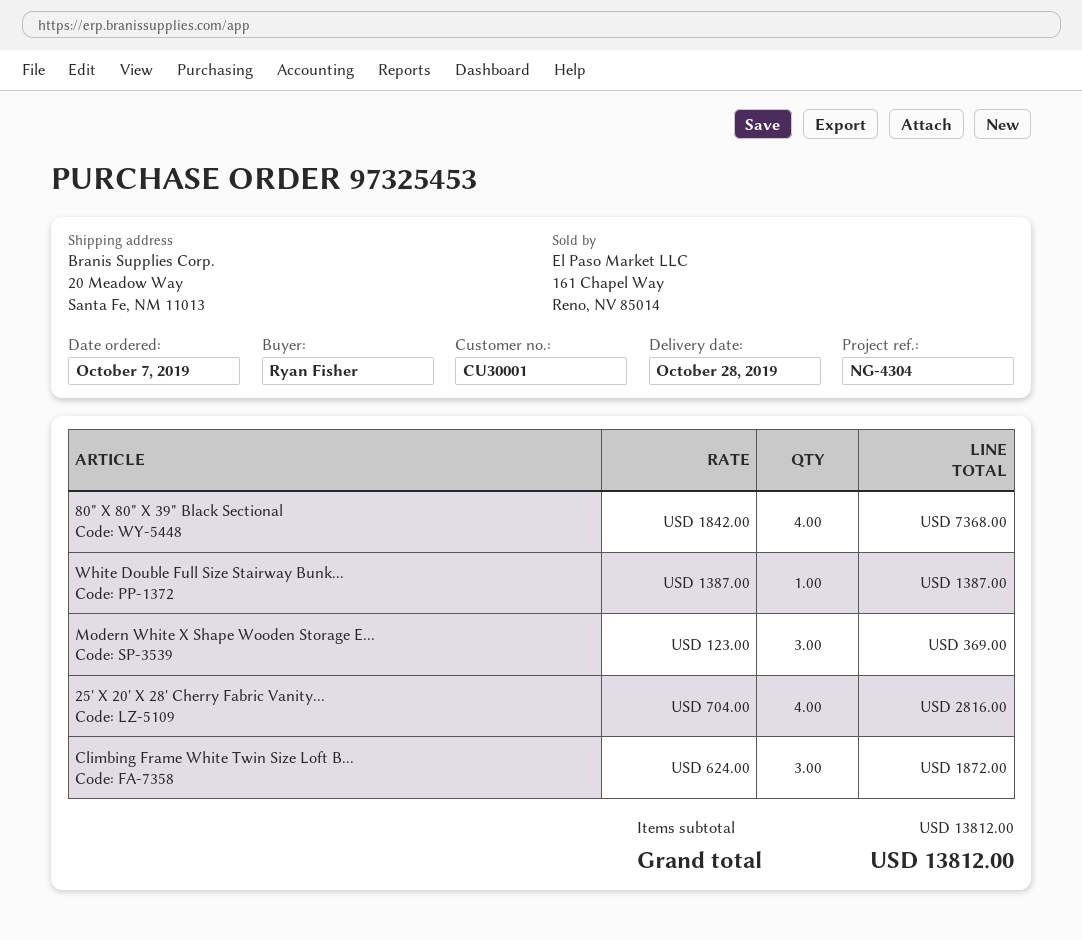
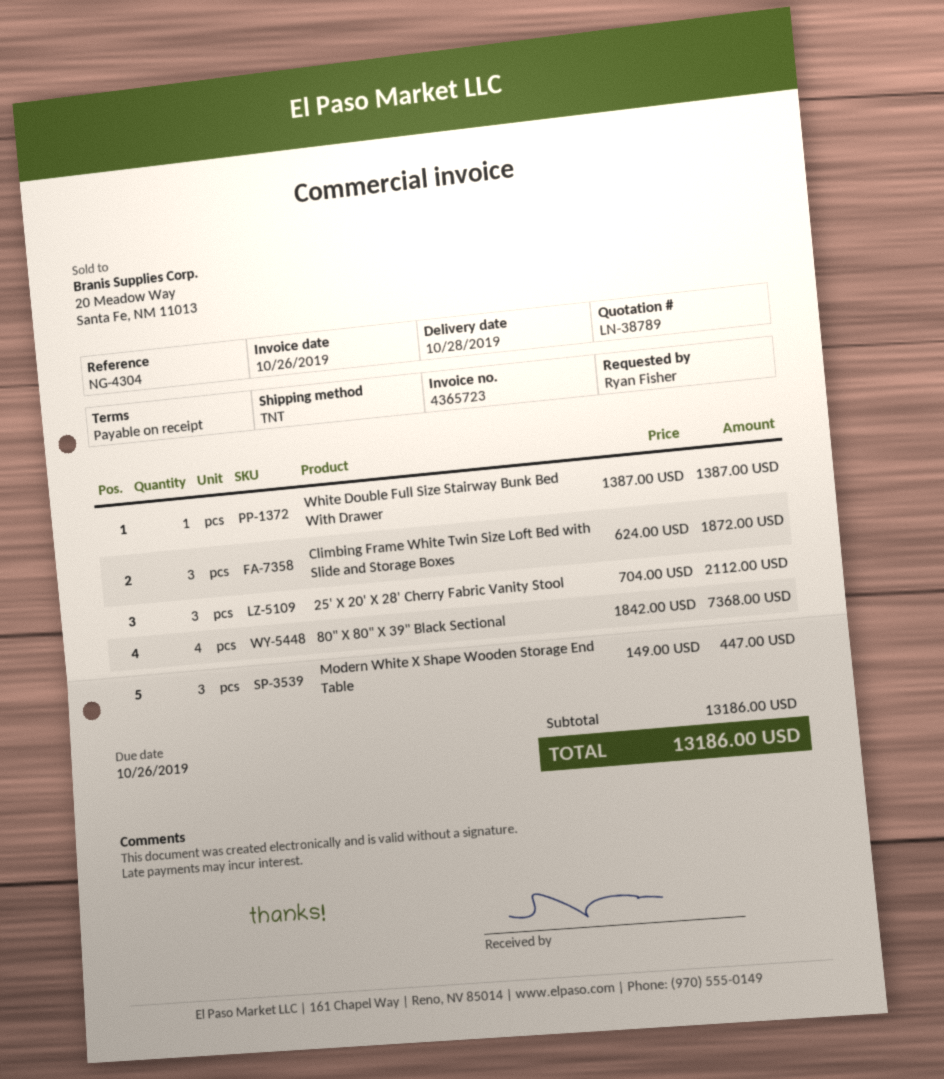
Modern White X Shape Wooden Storage E...: 3 x 123.00 = 369.00 -> 3 x 149.00 = 447.00
25' X 20' X 28' Cherry Fabric Vanity...: 4 x 704.00 = 2816.00 -> 3 x 704.00 = 2112.00
subtotal: 13812.00 -> 13186.00
total: 13812.00 -> 13186.00

